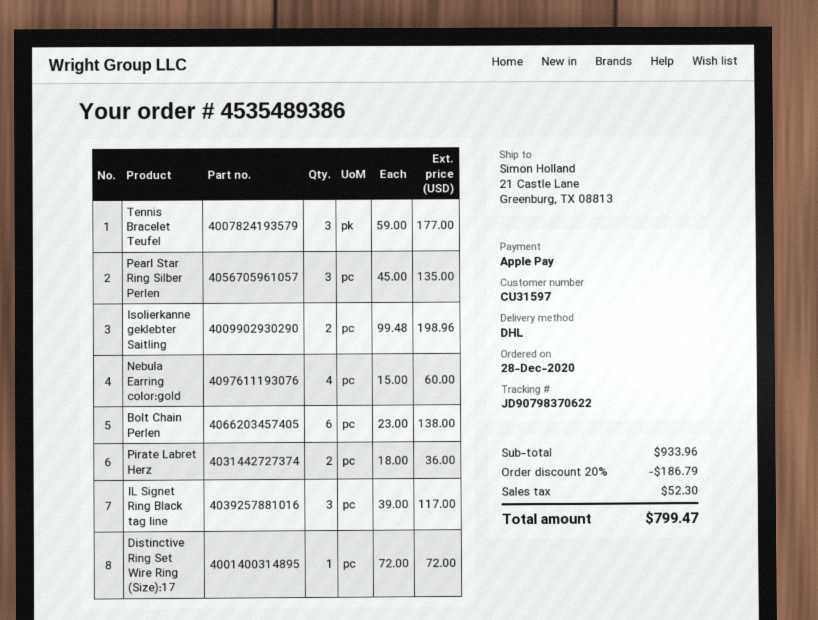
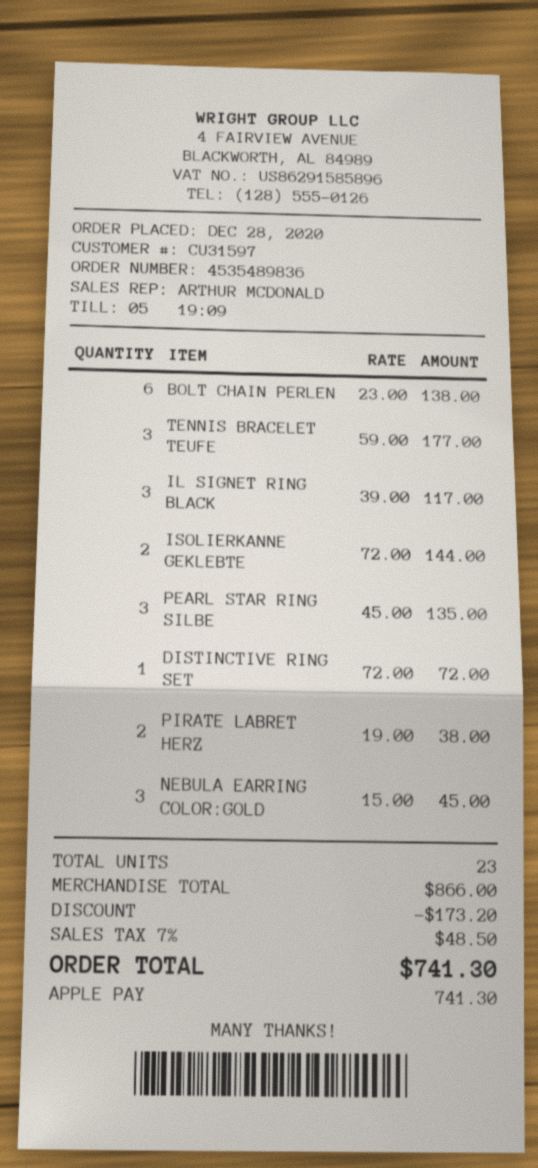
order number: 4535489386 -> 4535489836
Isolierkanne geklebter Saitling: 2 x 99.48 = 198.96 -> 2 x 72.00 = 144.00
Nebula Earring color:gold: 4 x 15.00 = 60.00 -> 3 x 15.00 = 45.00
Pirate Labret Herz: 2 x 18.00 = 36.00 -> 2 x 19.00 = 38.00
subtotal: 933.96 -> 866.00
discount: 186.79 -> 173.20
tax: 52.30 -> 48.50
total: 799.47 -> 741.30

